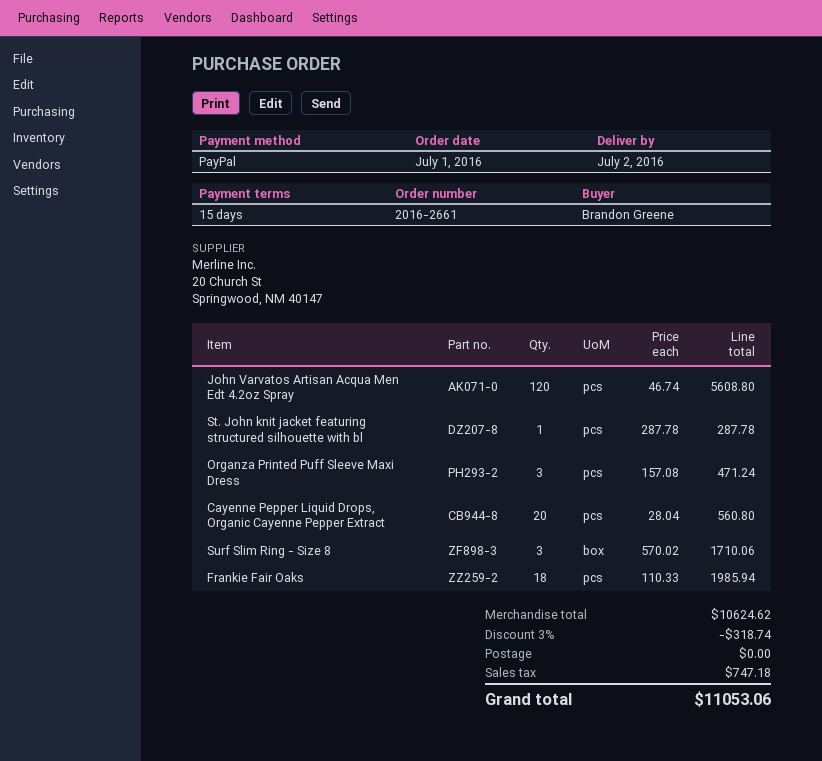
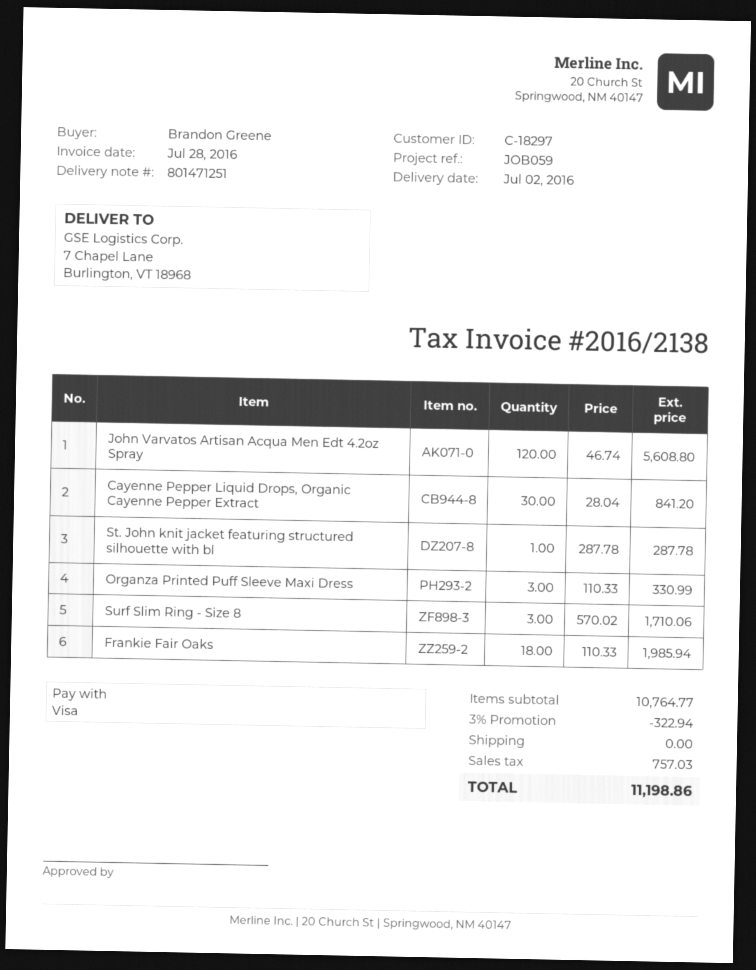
payment method: PayPal -> Visa
Organza Printed Puff Sleeve Maxi Dress: 3 x 157.08 = 471.24 -> 3 x 110.33 = 330.99
Cayenne Pepper Liquid Drops, Organic Cayenne Pepper Extract: 20 x 28.04 = 560.80 -> 30 x 28.04 = 841.20
subtotal: 10624.62 -> 10764.77
discount: 3% = 318.74 -> 3% = 322.94
tax: 747.18 -> 757.03
total: 11053.06 -> 11198.86

